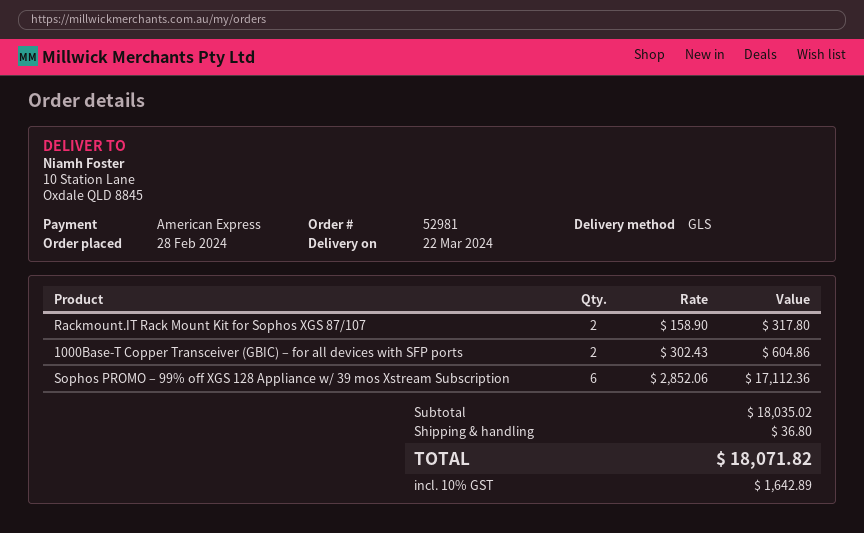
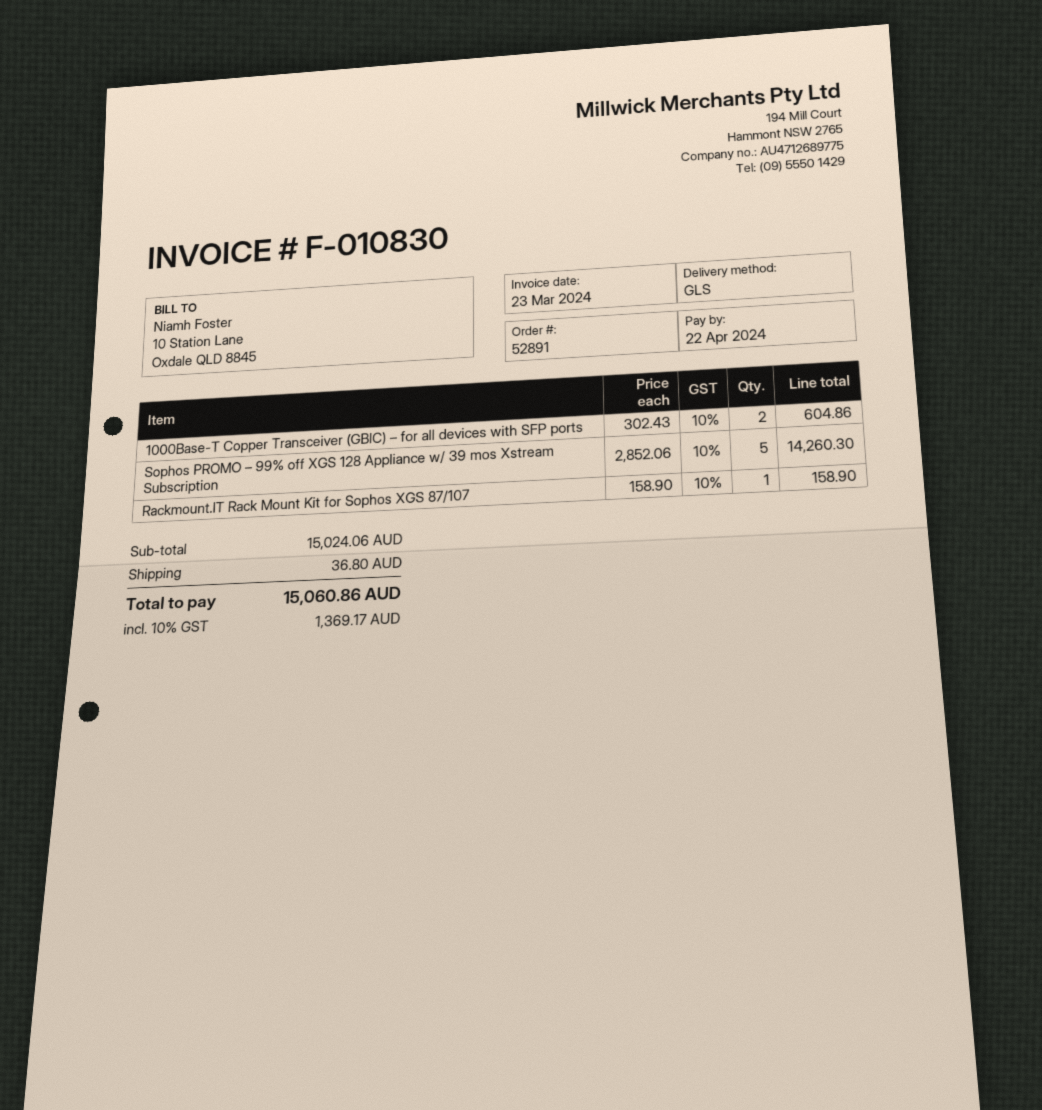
order number: 52981 -> 52891
Rackmount.IT Rack Mount Kit for Sophos XGS 87/107: 2 x 158.90 = 317.80 -> 1 x 158.90 = 158.90
Sophos PROMO – 99% off XGS 128 Appliance w/ 39 mos Xstream Subscription: 6 x 2852.06 = 17112.36 -> 5 x 2852.06 = 14260.30
subtotal: 18035.02 -> 15024.06
tax: 10% = 1642.89 -> 10% = 1369.17
total: 18071.82 -> 15060.86

